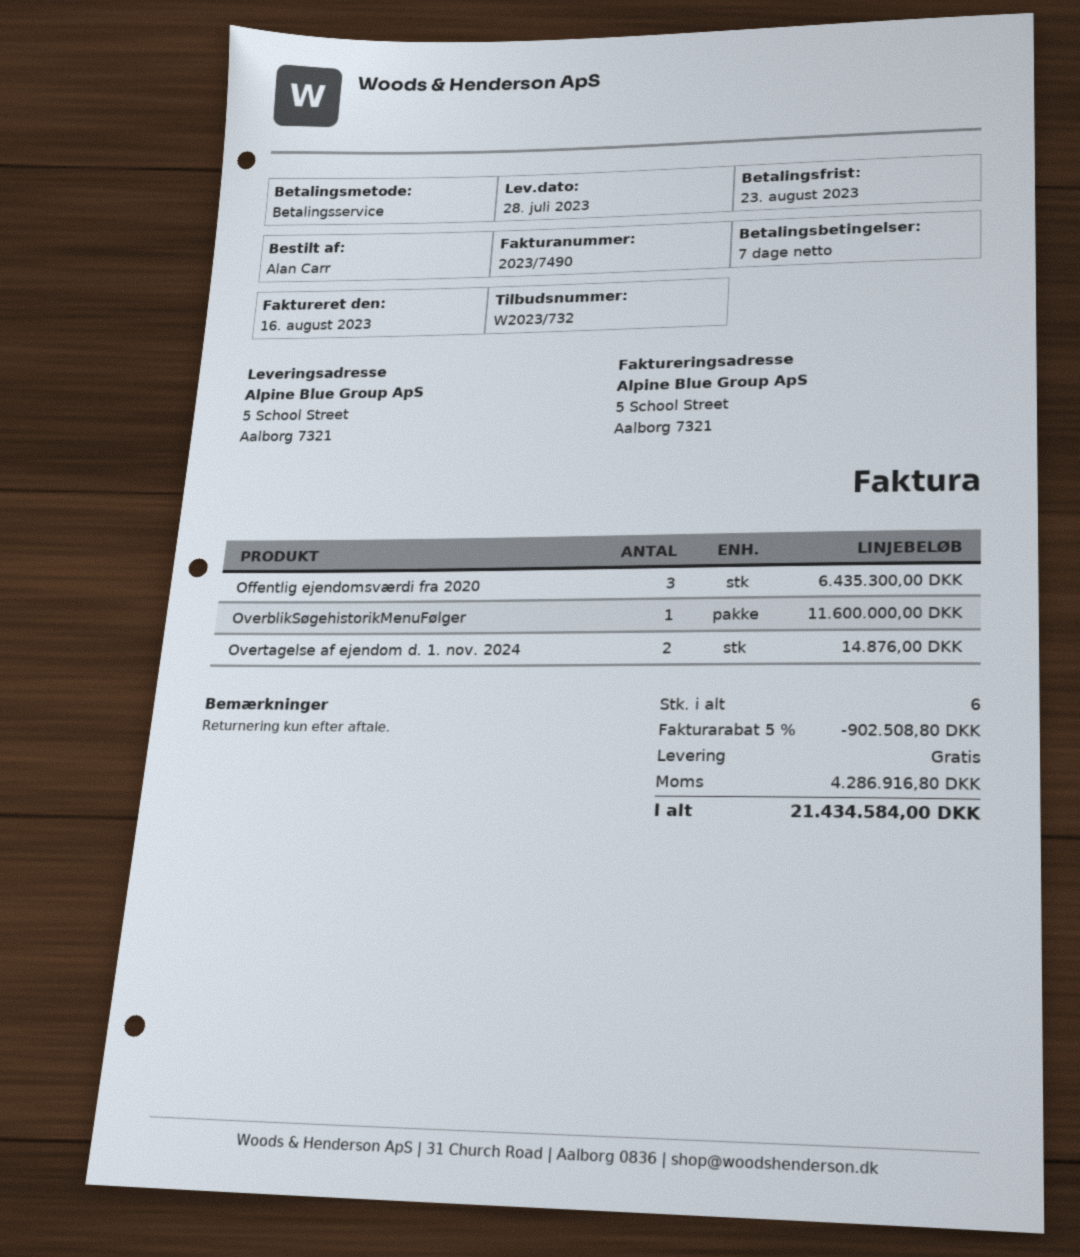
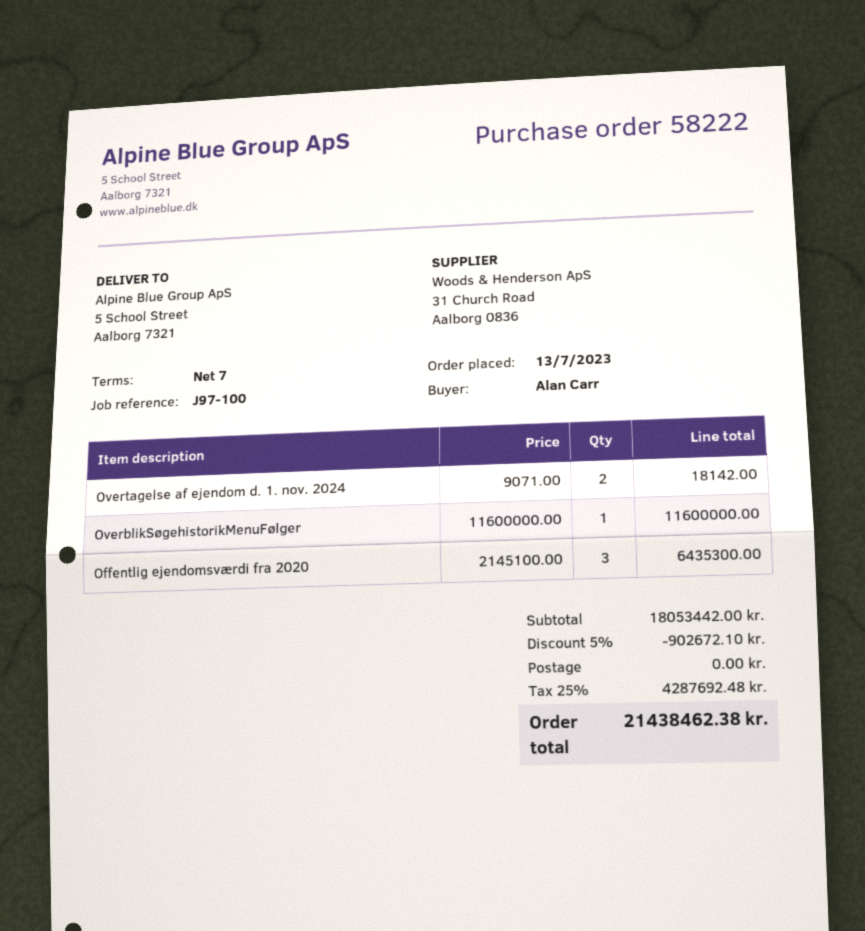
Overtagelse af ejendom d. 1. nov. 2024: 2 for 14876.00 -> 2 for 18142.00
discount: 5% = 902508.80 -> 5% = 902672.10
tax: 4286916.80 -> 4287692.48
total: 21434584.00 -> 21438462.38

